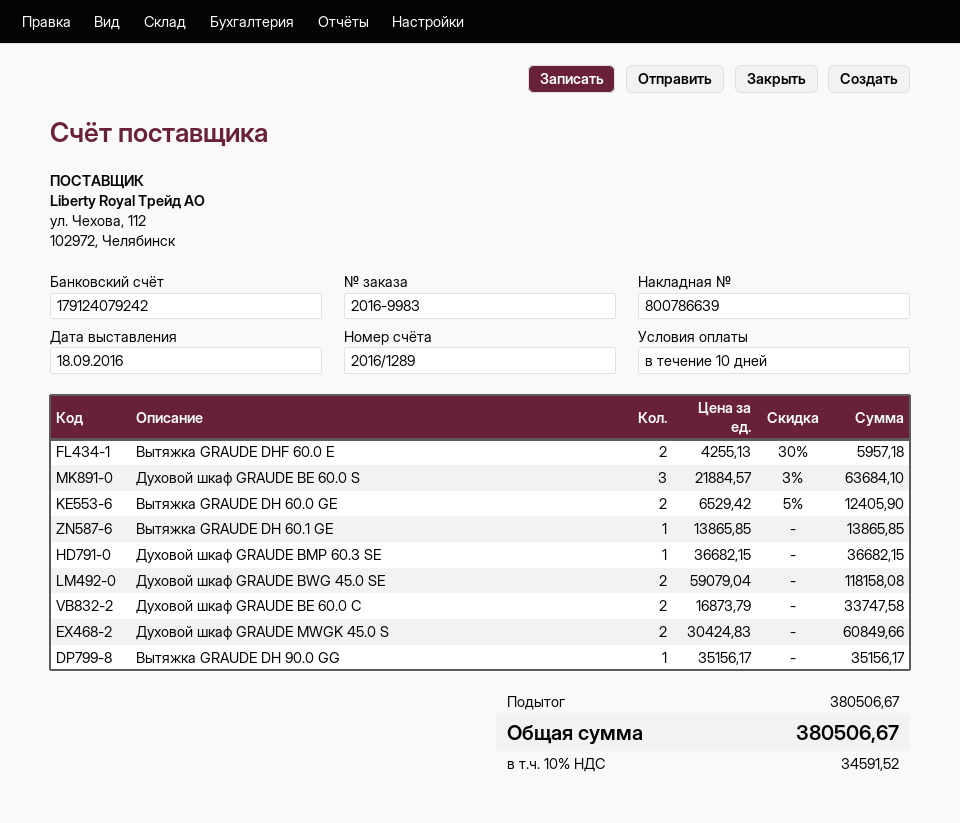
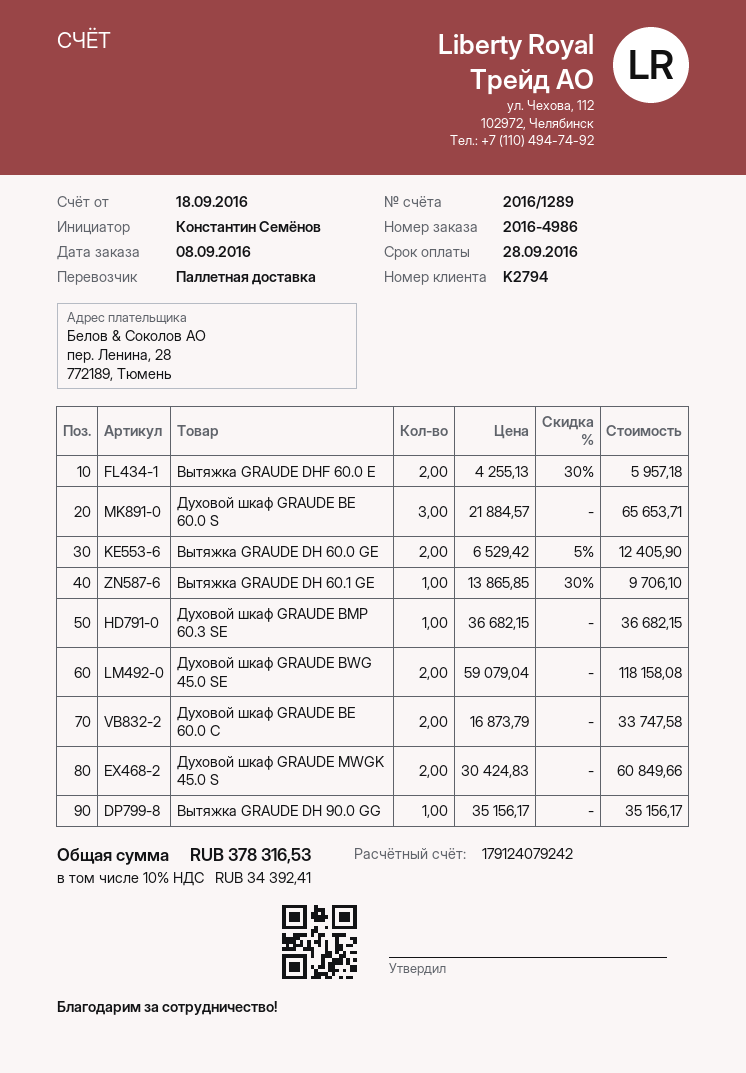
order number: 2016-9983 -> 2016-4986
Духовой шкаф GRAUDE BE 60.0 S: 3 x 21884.57 - 3% = 63684.10 -> 3 x 21884.57 = 65653.71
Вытяжка GRAUDE DH 60.1 GE: 1 x 13865.85 = 13865.85 -> 1 x 13865.85 - 30% = 9706.10
tax: 10% = 34591.52 -> 10% = 34392.41
total: 380506.67 -> 378316.53

